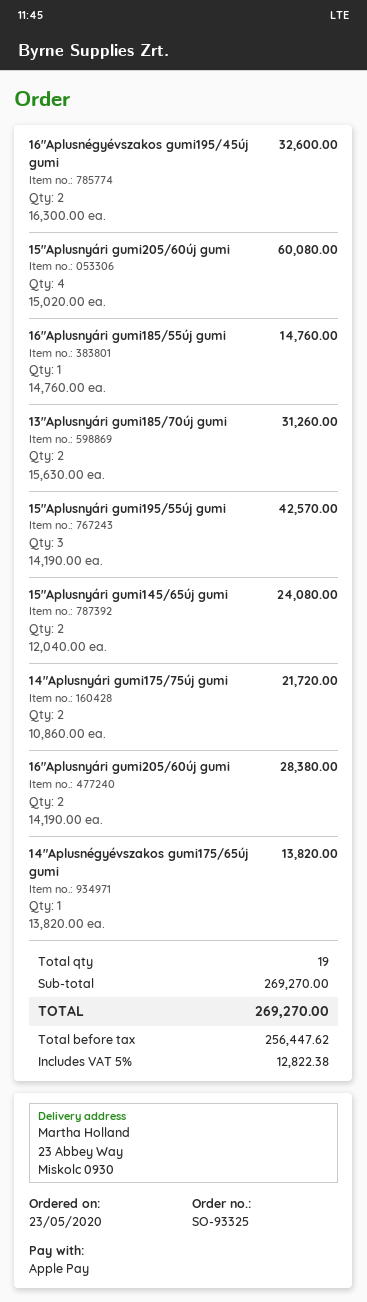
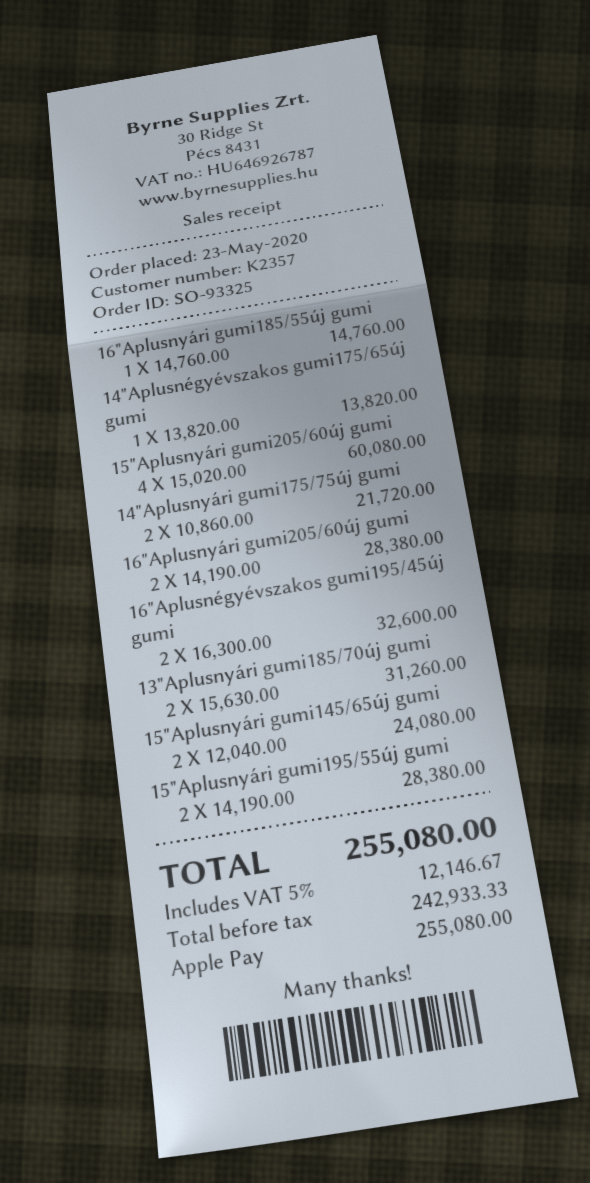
15"Aplusnyári gumi195/55új gumi: 3 x 14190.00 = 42570.00 -> 2 x 14190.00 = 28380.00
net: 256447.62 -> 242933.33
tax: 5% = 12822.38 -> 5% = 12146.67
total: 269270.00 -> 255080.00

